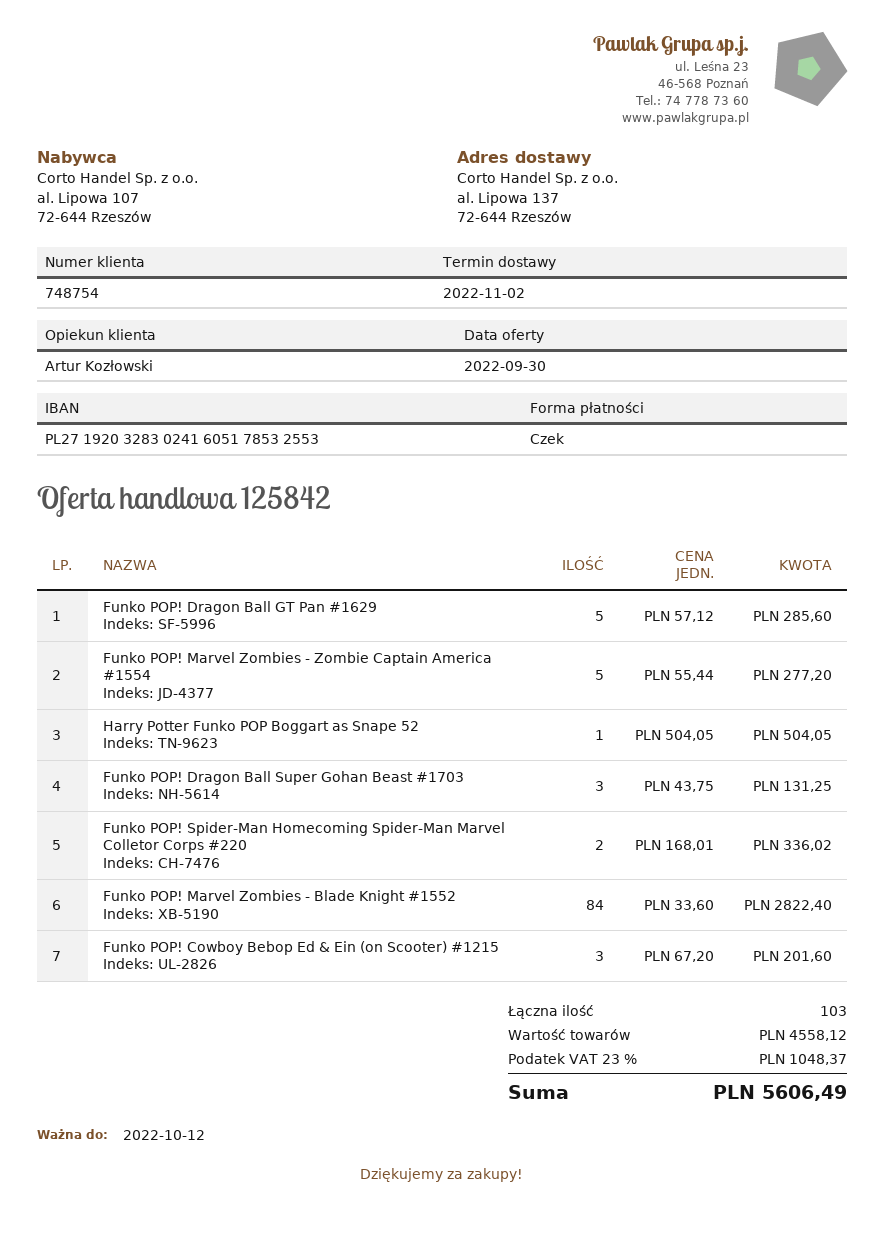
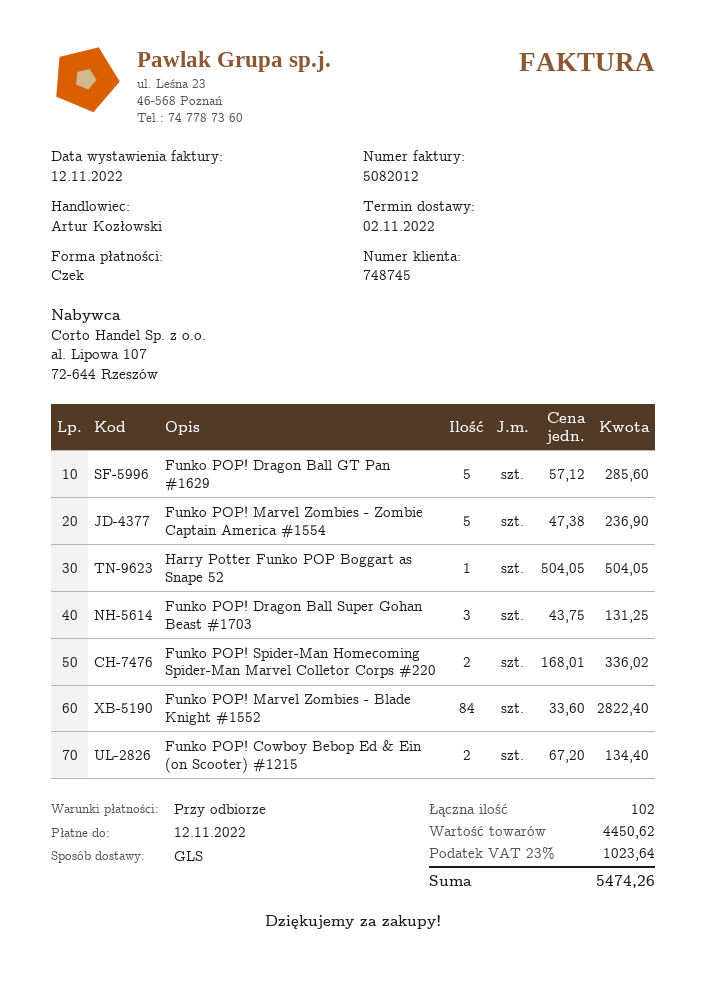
customer number: 748754 -> 748745
Funko POP! Marvel Zombies - Zombie Captain America #1554: 5 x 55.44 = 277.20 -> 5 x 47.38 = 236.90
Funko POP! Cowboy Bebop Ed & Ein (on Scooter) #1215: 3 x 67.20 = 201.60 -> 2 x 67.20 = 134.40
total quantity: 103 -> 102
subtotal: 4558.12 -> 4450.62
tax: 23% = 1048.37 -> 23% = 1023.64
total: 5606.49 -> 5474.26

